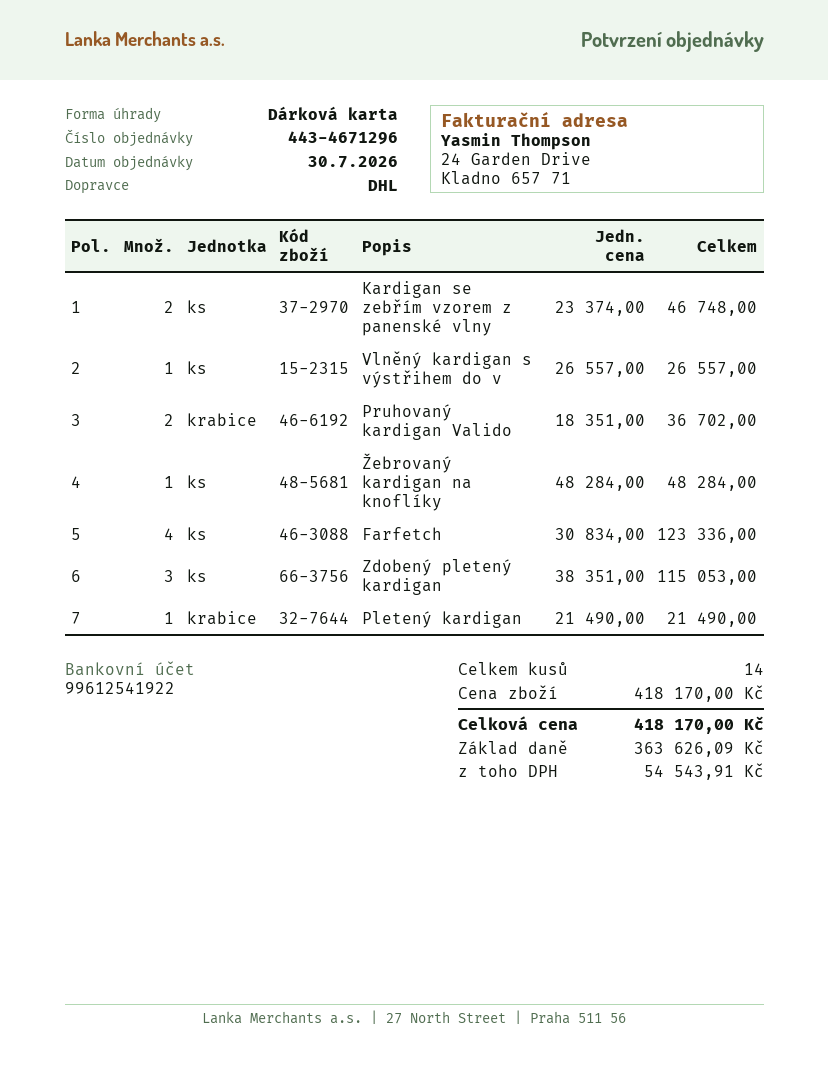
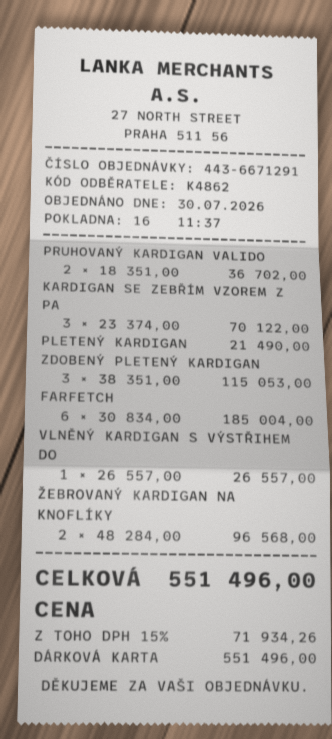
order number: 443-4671296 -> 443-6671291
Kardigan se zebřím vzorem z panenské vlny: 2 x 23374.00 = 46748.00 -> 3 x 23374.00 = 70122.00
Žebrovaný kardigan na knoflíky: 1 x 48284.00 = 48284.00 -> 2 x 48284.00 = 96568.00
Farfetch: 4 x 30834.00 = 123336.00 -> 6 x 30834.00 = 185004.00
tax: 54543.91 -> 71934.26
total: 418170.00 -> 551496.00

